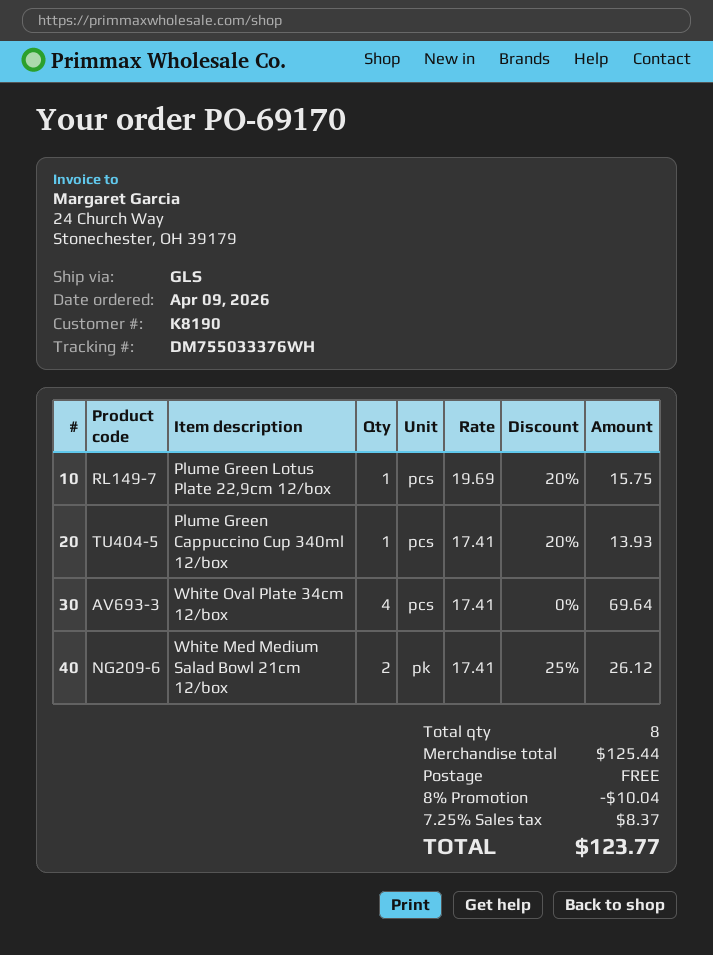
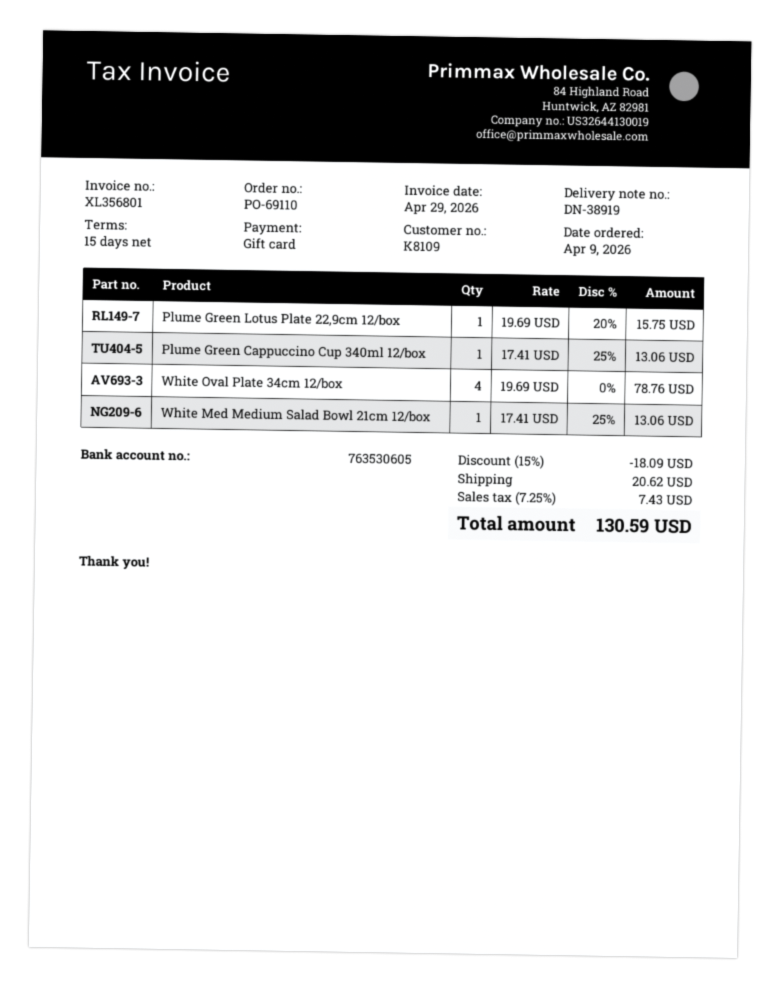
order number: PO-69170 -> PO-69110
customer number: K8190 -> K8109
Plume Green Cappuccino Cup 340ml 12/box: 1 x 17.41 - 20% = 13.93 -> 1 x 17.41 - 25% = 13.06
White Oval Plate 34cm 12/box: 4 x 17.41 = 69.64 -> 4 x 19.69 = 78.76
White Med Medium Salad Bowl 21cm 12/box: 2 x 17.41 - 25% = 26.12 -> 1 x 17.41 - 25% = 13.06
discount: 8% = 10.04 -> 15% = 18.09
shipping: 0.00 -> 20.62
tax: 7.25% = 8.37 -> 7.25% = 7.43
total: 123.77 -> 130.59

